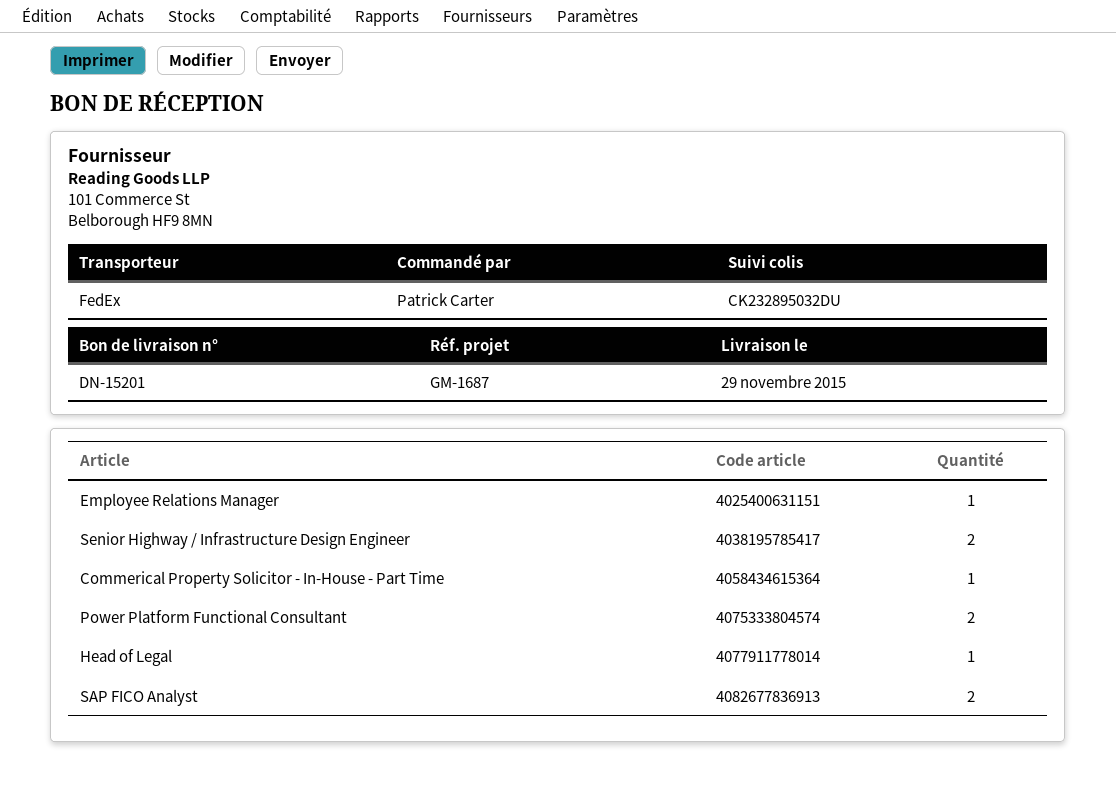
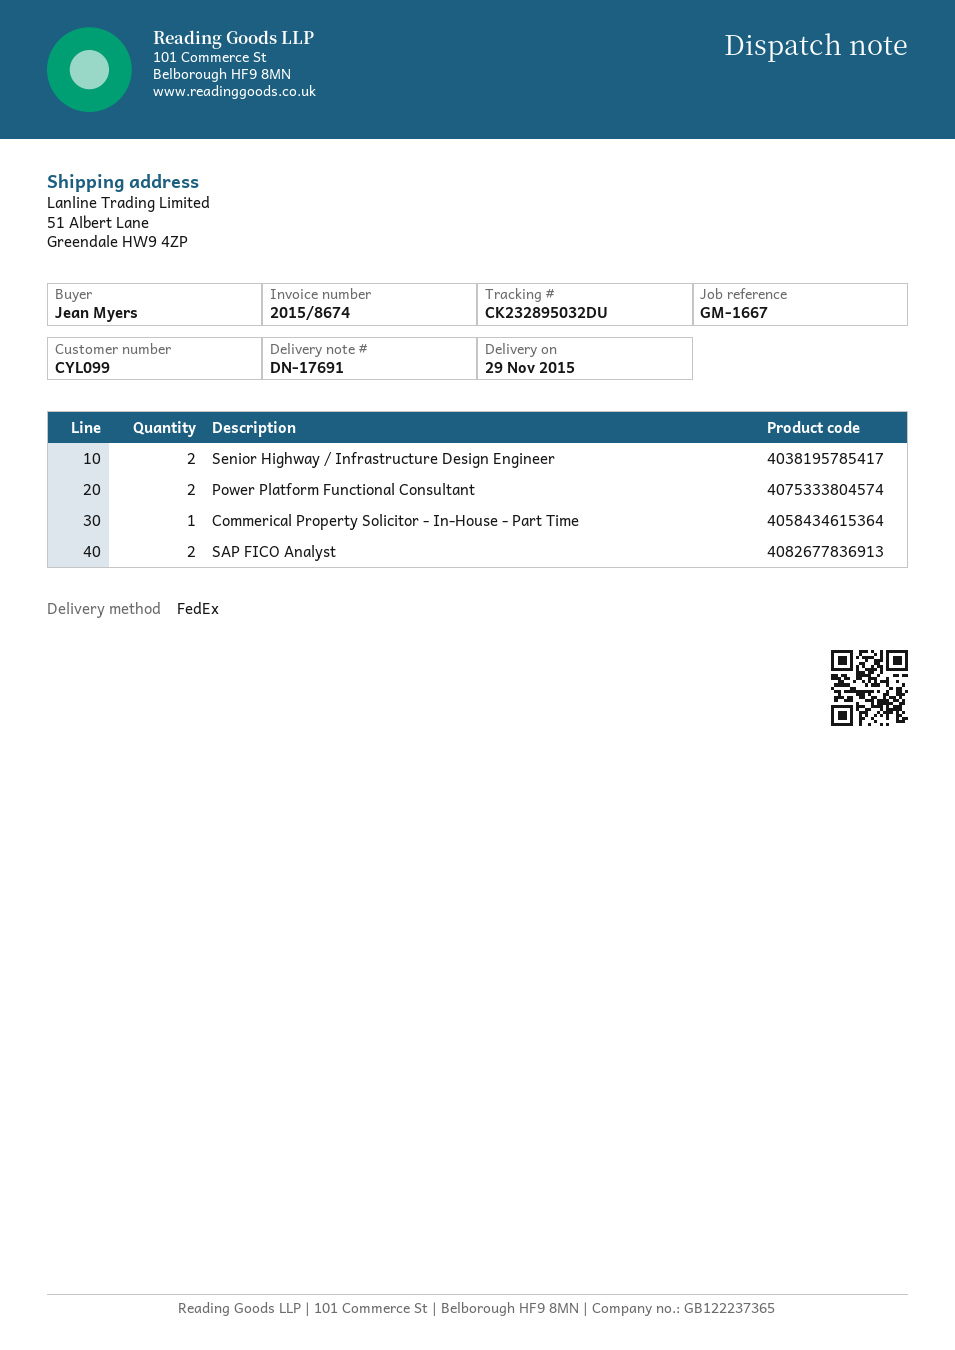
delivery note number: DN-15201 -> DN-17691
reference: GM-1687 -> GM-1667
ordered by: Patrick Carter -> Jean Myers
Employee Relations Manager: 1 -> none
Head of Legal: 1 -> none

